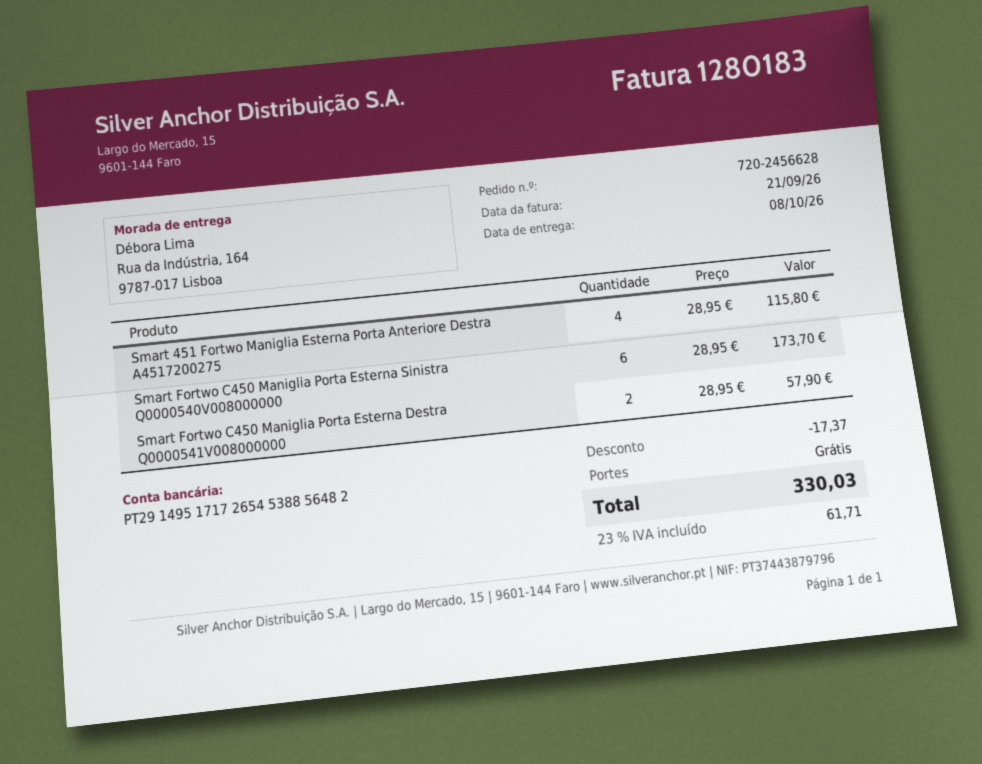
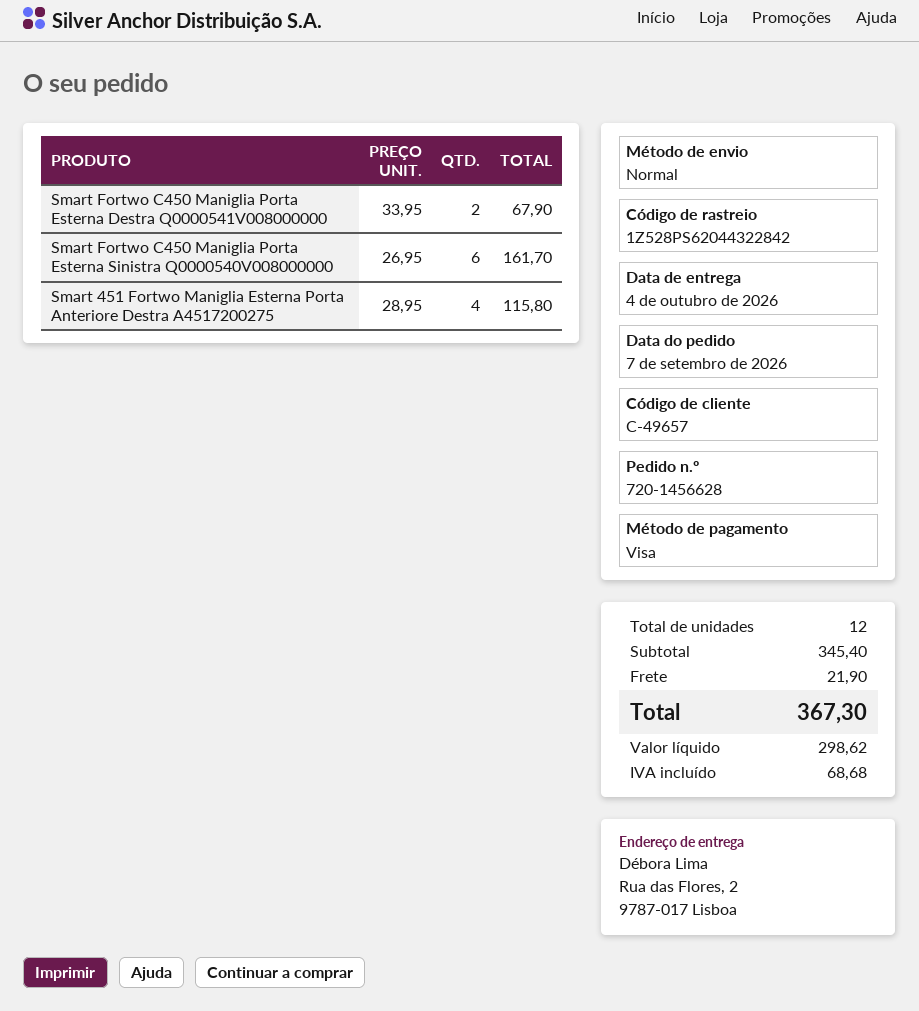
order number: 720-2456628 -> 720-1456628
delivery date: 2026-10-08 -> 2026-10-04
ship to: Rua da Indústria, 164, 9787-017 Lisboa -> Rua das Flores, 2, 9787-017 Lisboa
Smart Fortwo C450 Maniglia Porta Esterna Sinistra Q0000540V008000000: 6 x 28.95 = 173.70 -> 6 x 26.95 = 161.70
Smart Fortwo C450 Maniglia Porta Esterna Destra Q0000541V008000000: 2 x 28.95 = 57.90 -> 2 x 33.95 = 67.90
discount: 17.37 -> none
shipping: 0.00 -> 21.90
tax: 61.71 -> 68.68
total: 330.03 -> 367.30

